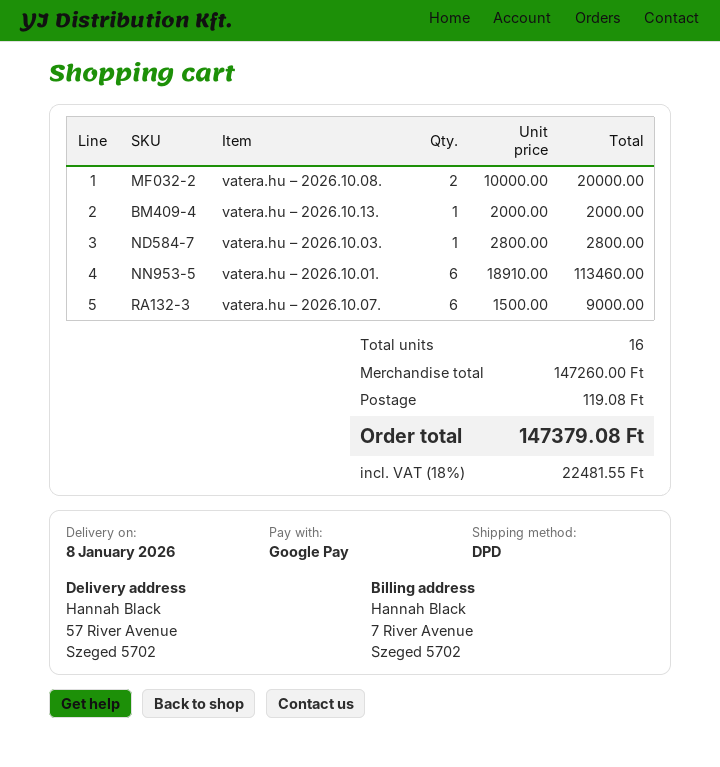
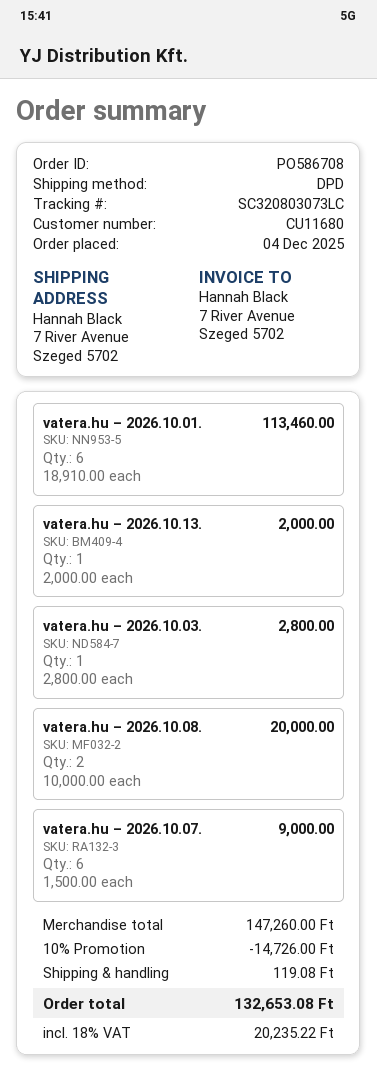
ship to: 57 River Avenue, Szeged 5702 -> 7 River Avenue, Szeged 5702
discount: none -> 10% = 14726.00
tax: 18% = 22481.55 -> 18% = 20235.22
total: 147379.08 -> 132653.08

